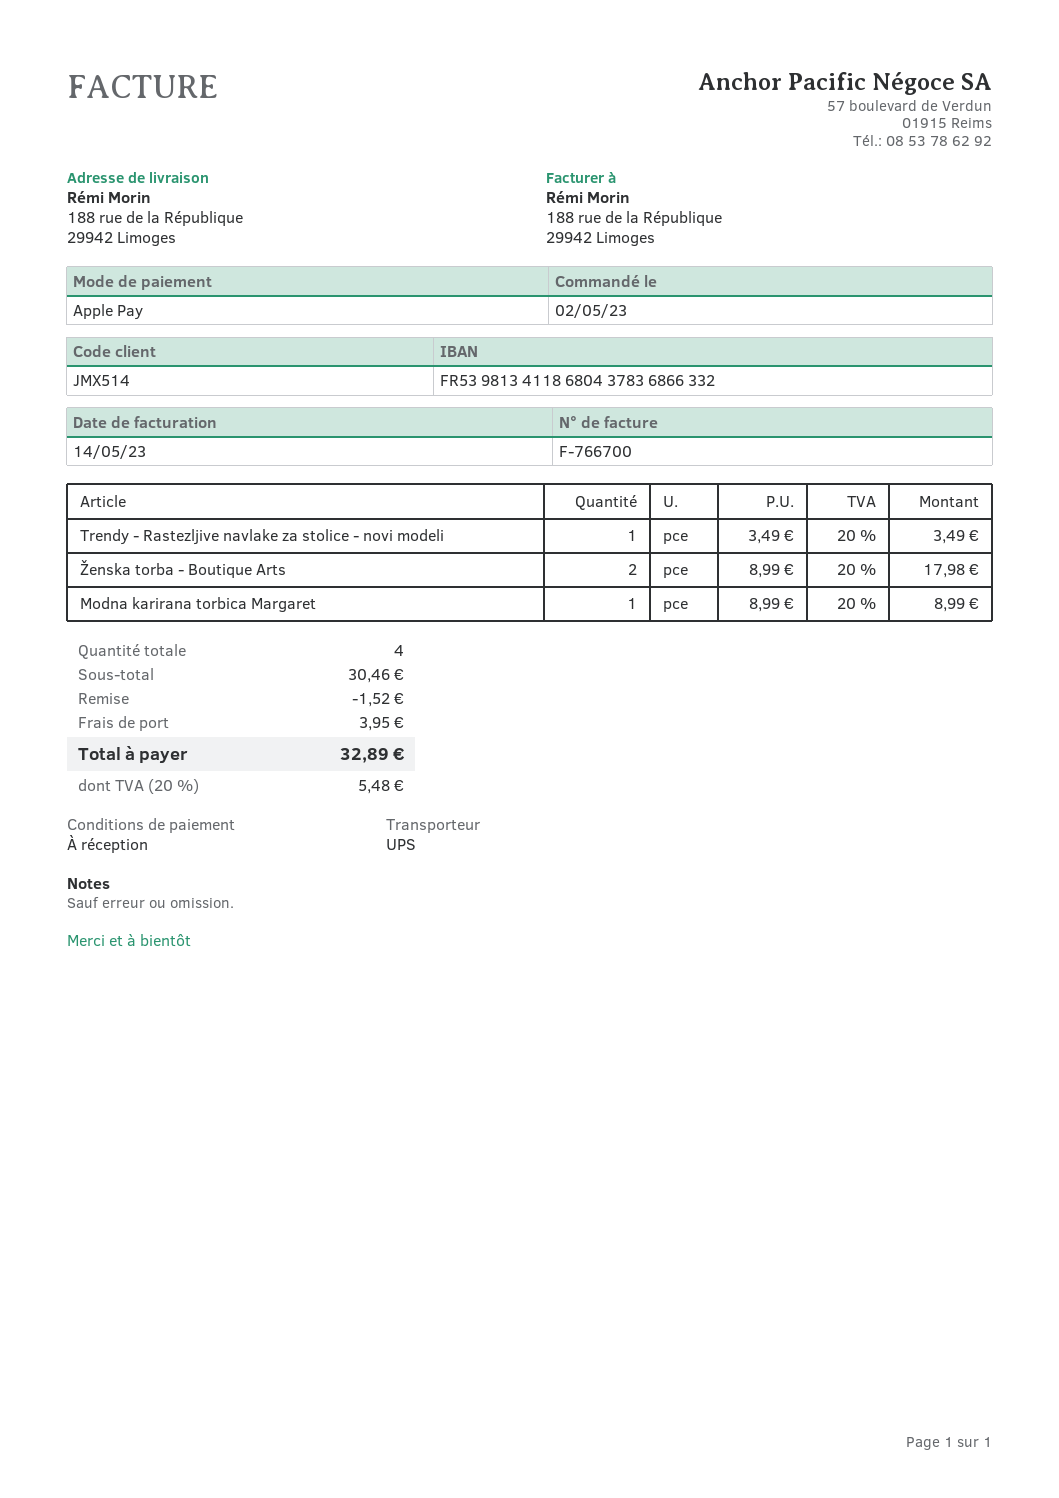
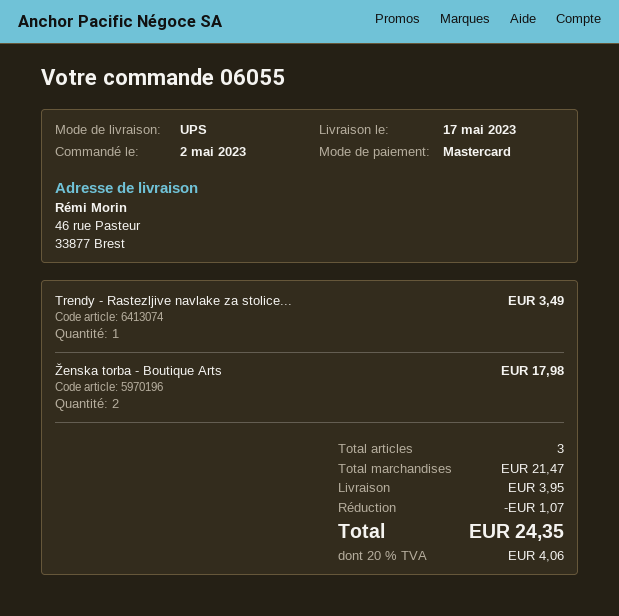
payment method: Apple Pay -> Mastercard
ship to: 188 rue de la République, 29942 Limoges -> 46 rue Pasteur, 33877 Brest
Modna karirana torbica Margaret: 1 for 8.99 -> none
total quantity: 4 -> 3
subtotal: 30.46 -> 21.47
discount: 1.52 -> 1.07
tax: 20% = 5.48 -> 20% = 4.06
total: 32.89 -> 24.35

